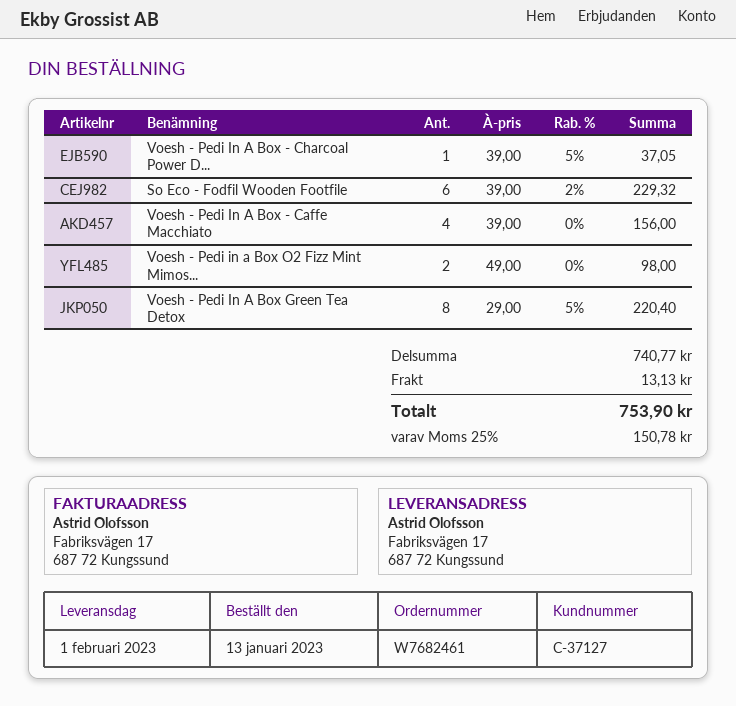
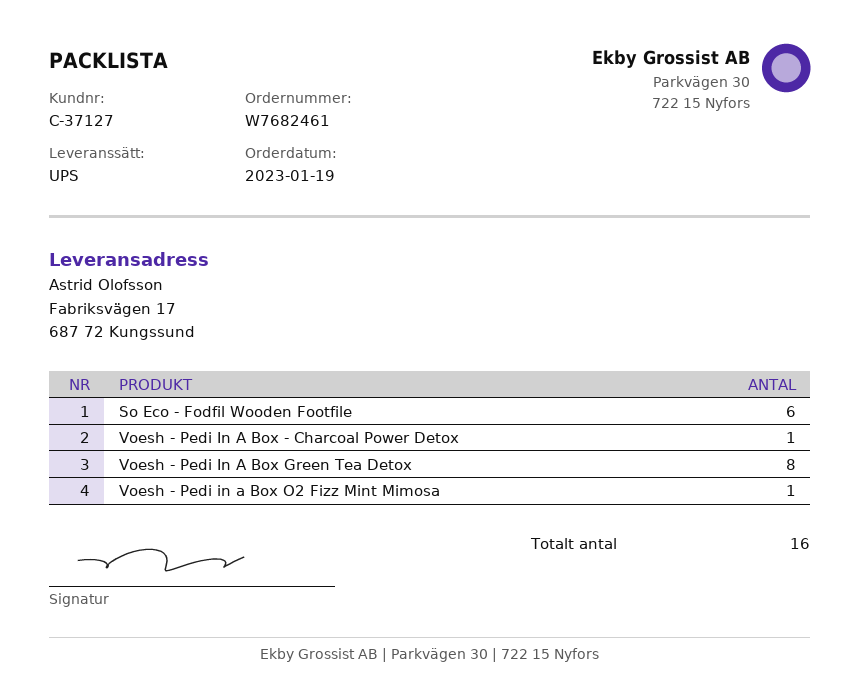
order date: 2023-01-13 -> 2023-01-19
Voesh - Pedi In A Box - Caffe Macchiato: 4 -> none
Voesh - Pedi in a Box O2 Fizz Mint Mimos...: 2 -> 1

